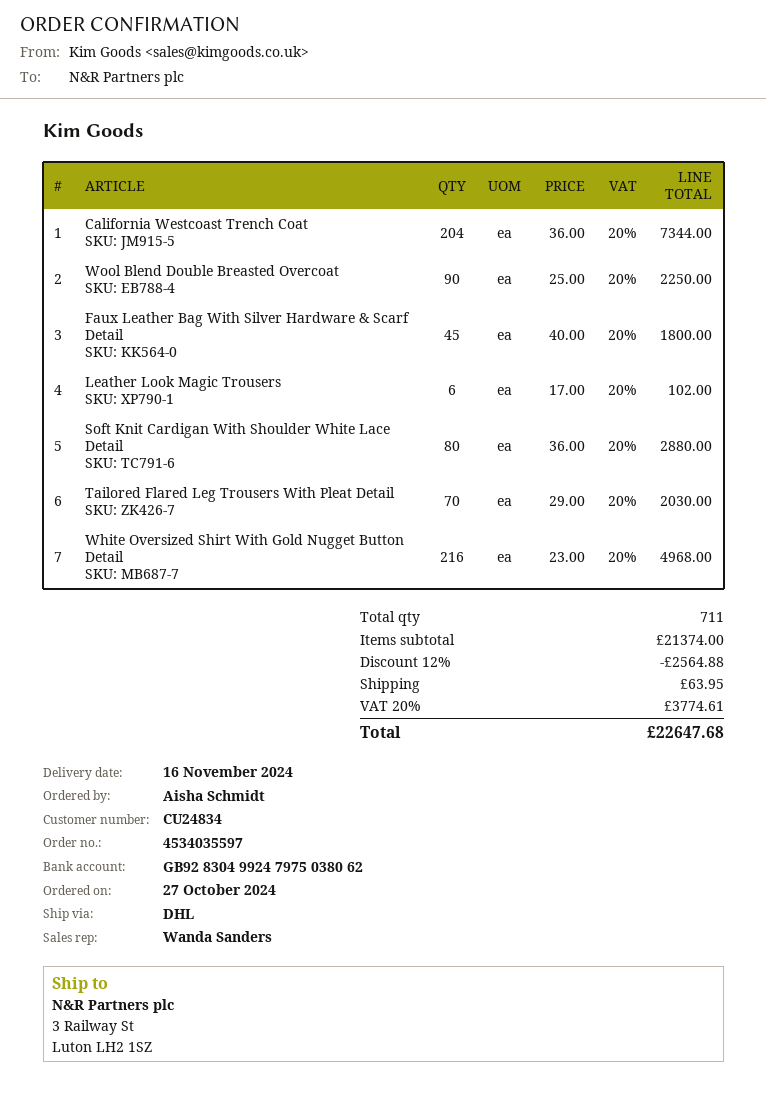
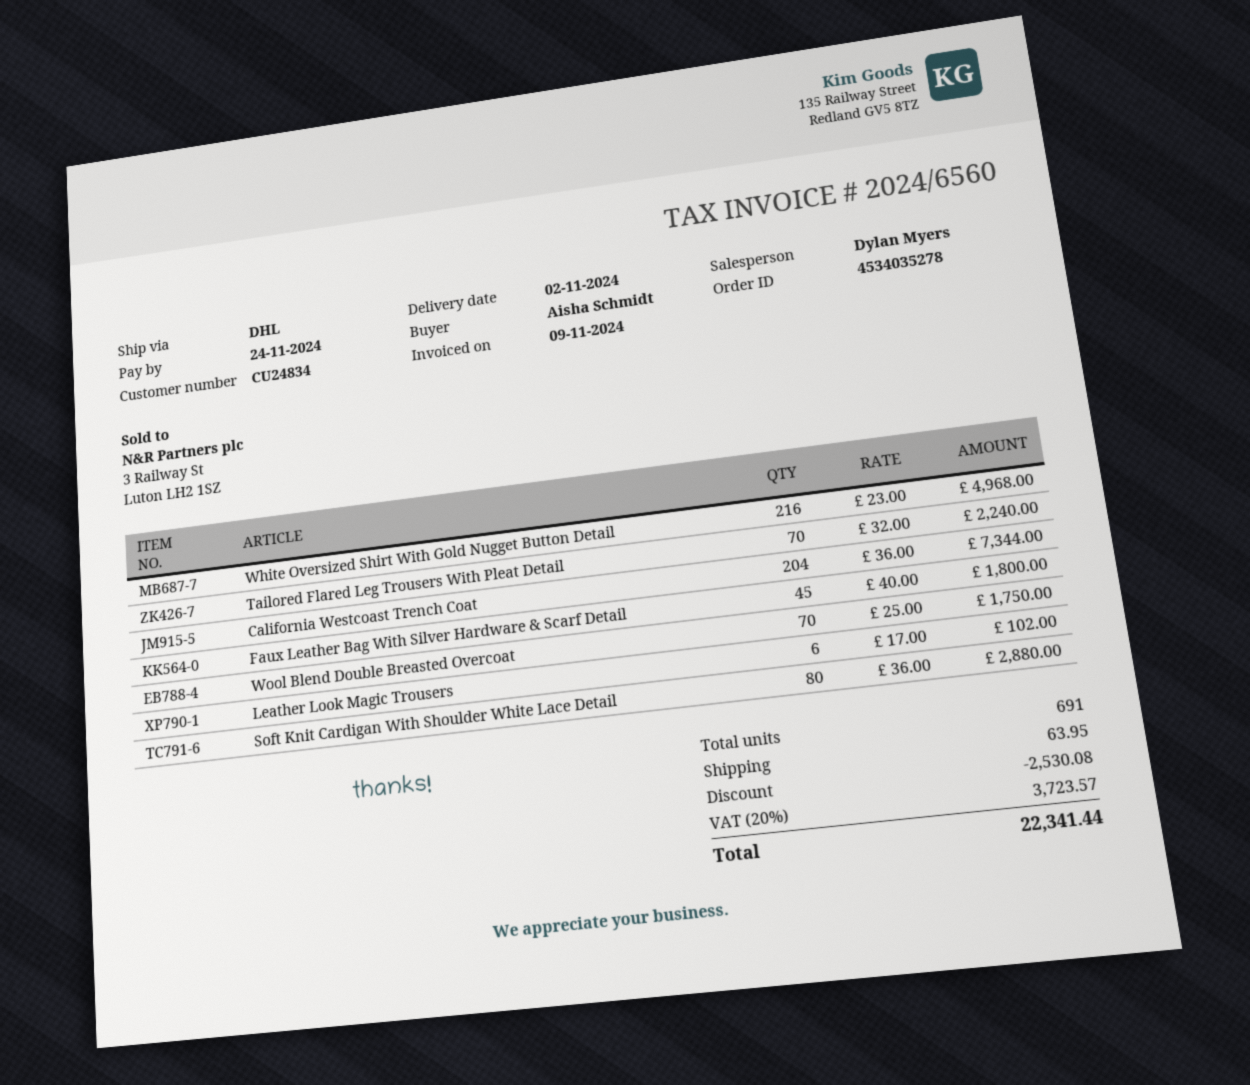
order number: 4534035597 -> 4534035278
delivery date: 2024-11-16 -> 2024-11-02
sales rep: Wanda Sanders -> Dylan Myers
Wool Blend Double Breasted Overcoat: 90 x 25.00 = 2250.00 -> 70 x 25.00 = 1750.00
Tailored Flared Leg Trousers With Pleat Detail: 70 x 29.00 = 2030.00 -> 70 x 32.00 = 2240.00
total quantity: 711 -> 691
discount: 2564.88 -> 2530.08
tax: 20% = 3774.61 -> 20% = 3723.57
total: 22647.68 -> 22341.44

